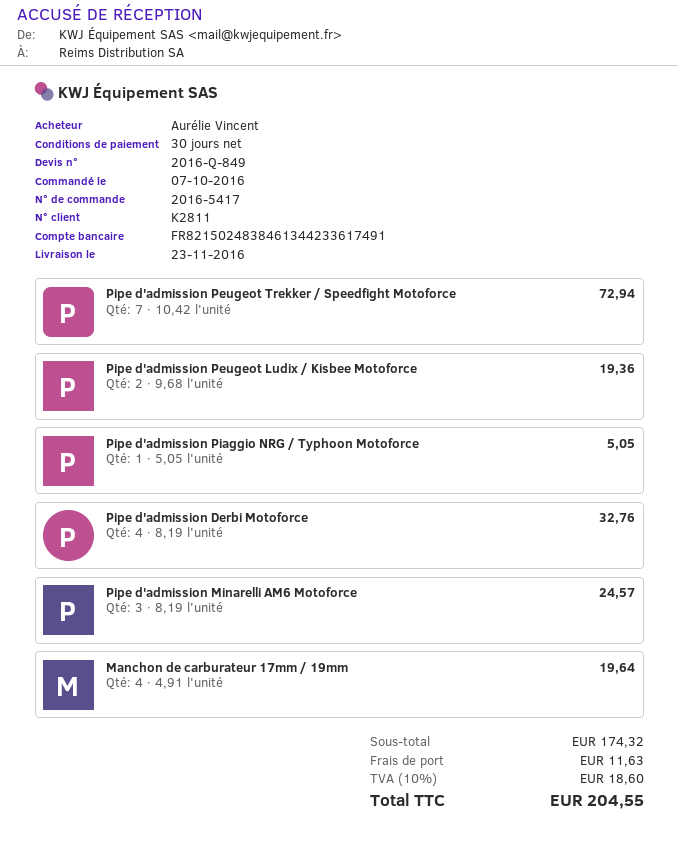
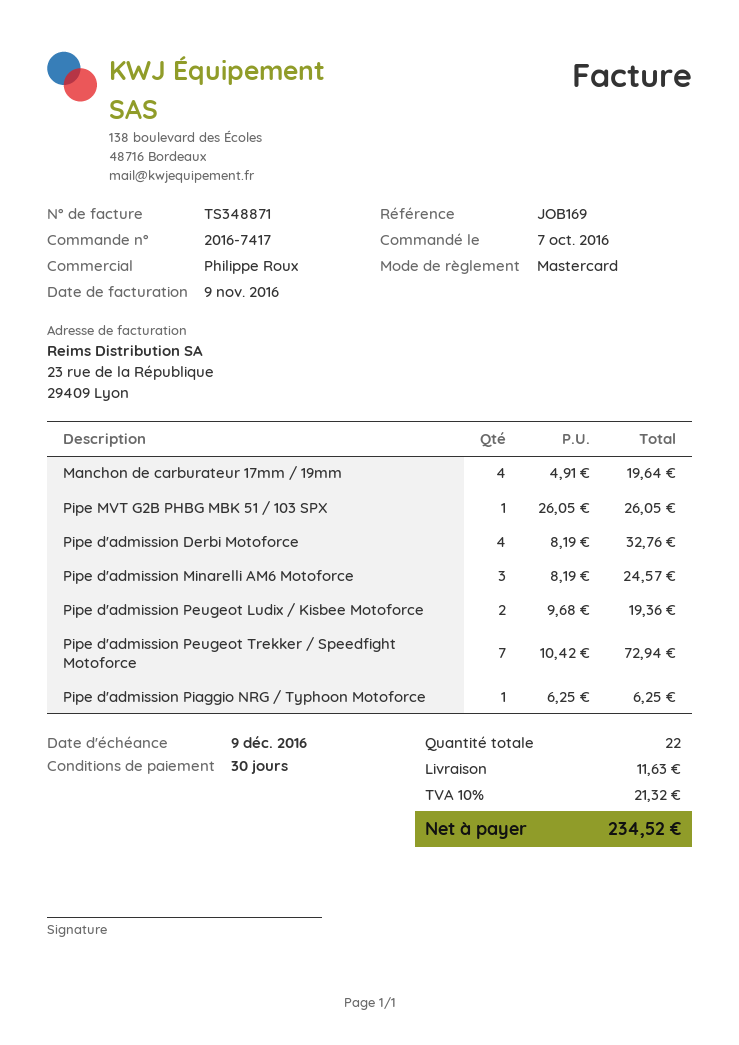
order number: 2016-5417 -> 2016-7417
Pipe d'admission Piaggio NRG / Typhoon Motoforce: 1 x 5.05 = 5.05 -> 1 x 6.25 = 6.25
Pipe MVT G2B PHBG MBK 51 / 103 SPX: none -> 1 x 26.05 = 26.05
tax: 10% = 18.60 -> 10% = 21.32
total: 204.55 -> 234.52

